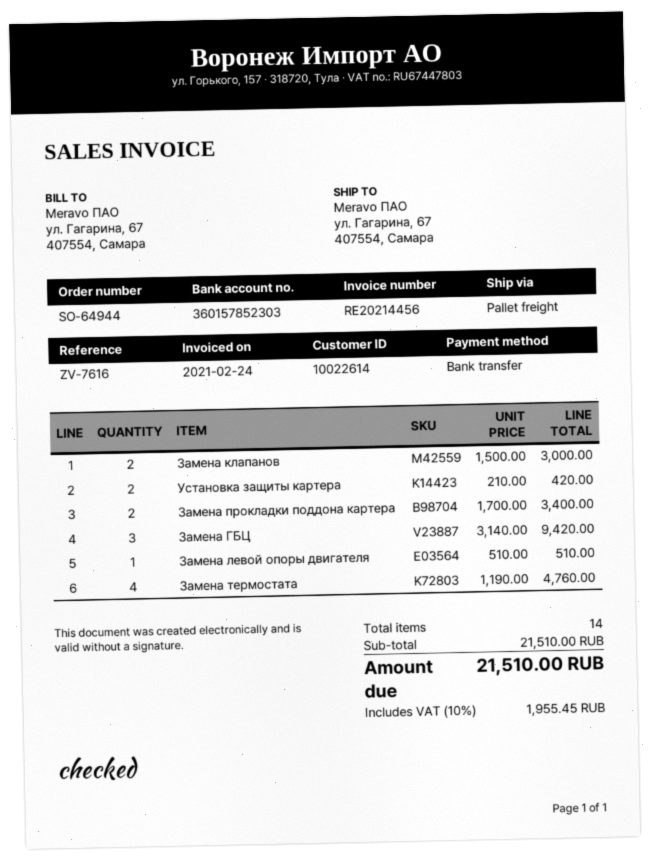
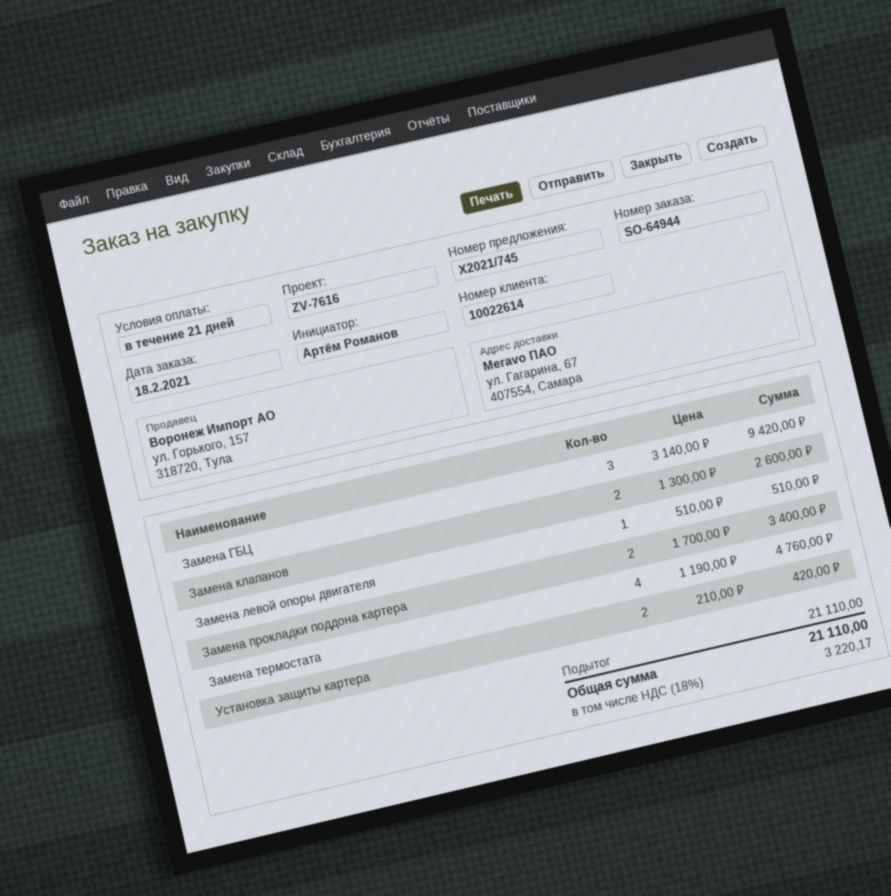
Замена клапанов: 2 x 1500.00 = 3000.00 -> 2 x 1300.00 = 2600.00
subtotal: 21510.00 -> 21110.00
tax: 10% = 1955.45 -> 18% = 3220.17
total: 21510.00 -> 21110.00

